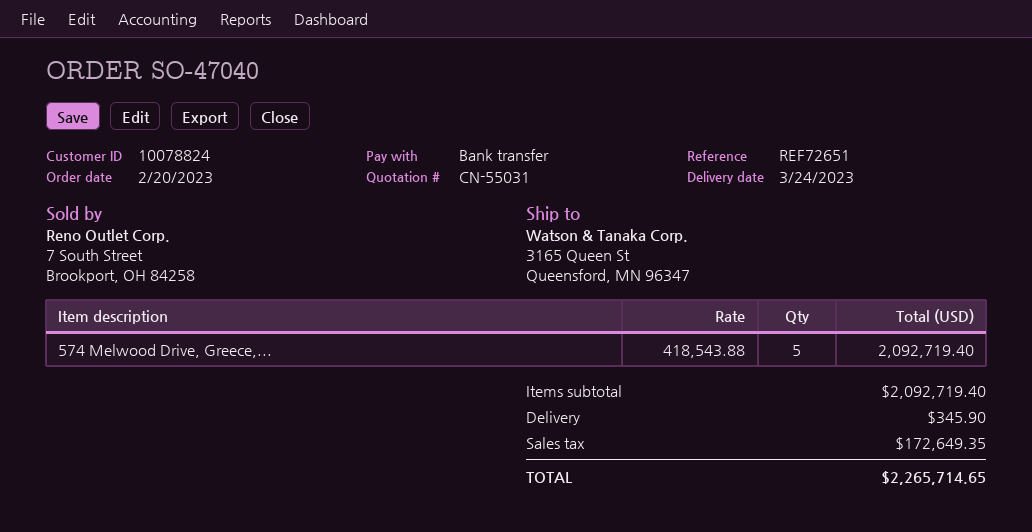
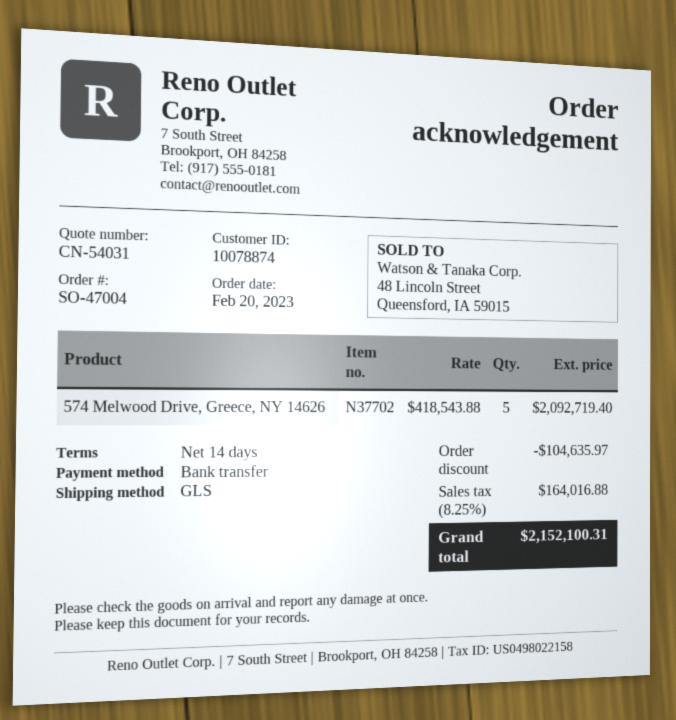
quote number: CN-55031 -> CN-54031
order number: SO-47040 -> SO-47004
customer number: 10078824 -> 10078874
discount: none -> 104635.97
shipping: 345.90 -> none
tax: 172649.35 -> 164016.88
total: 2265714.65 -> 2152100.31

